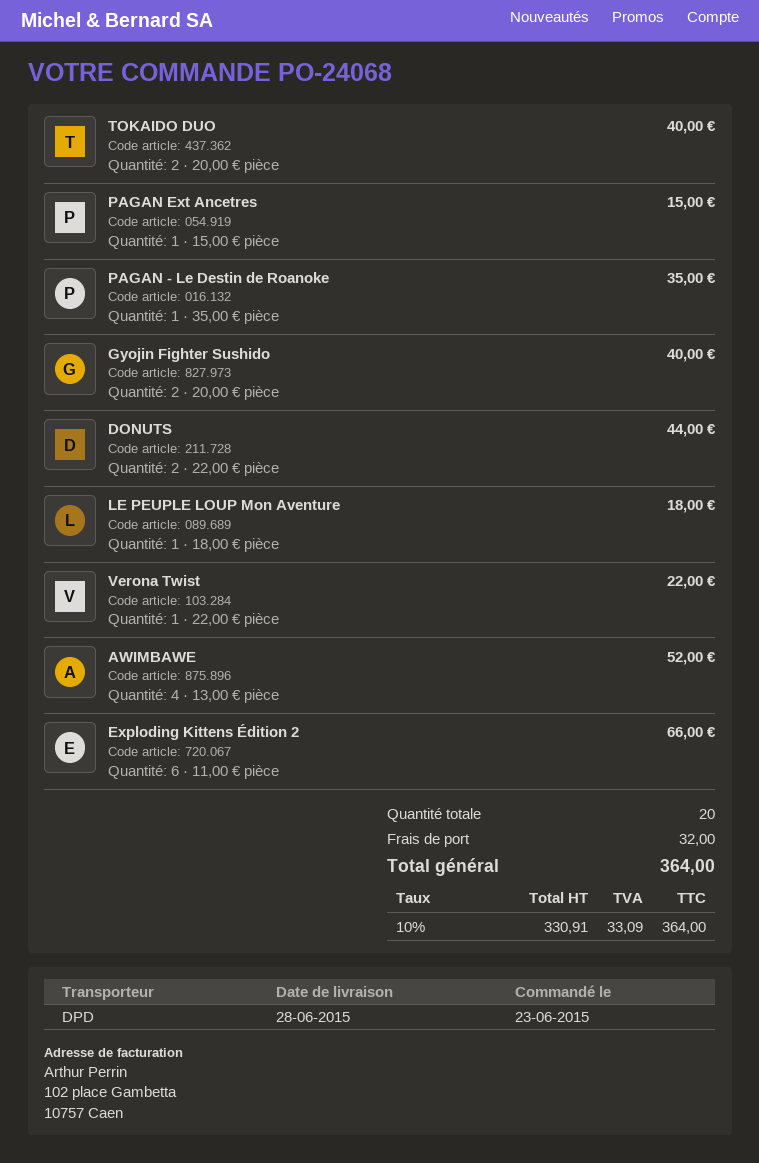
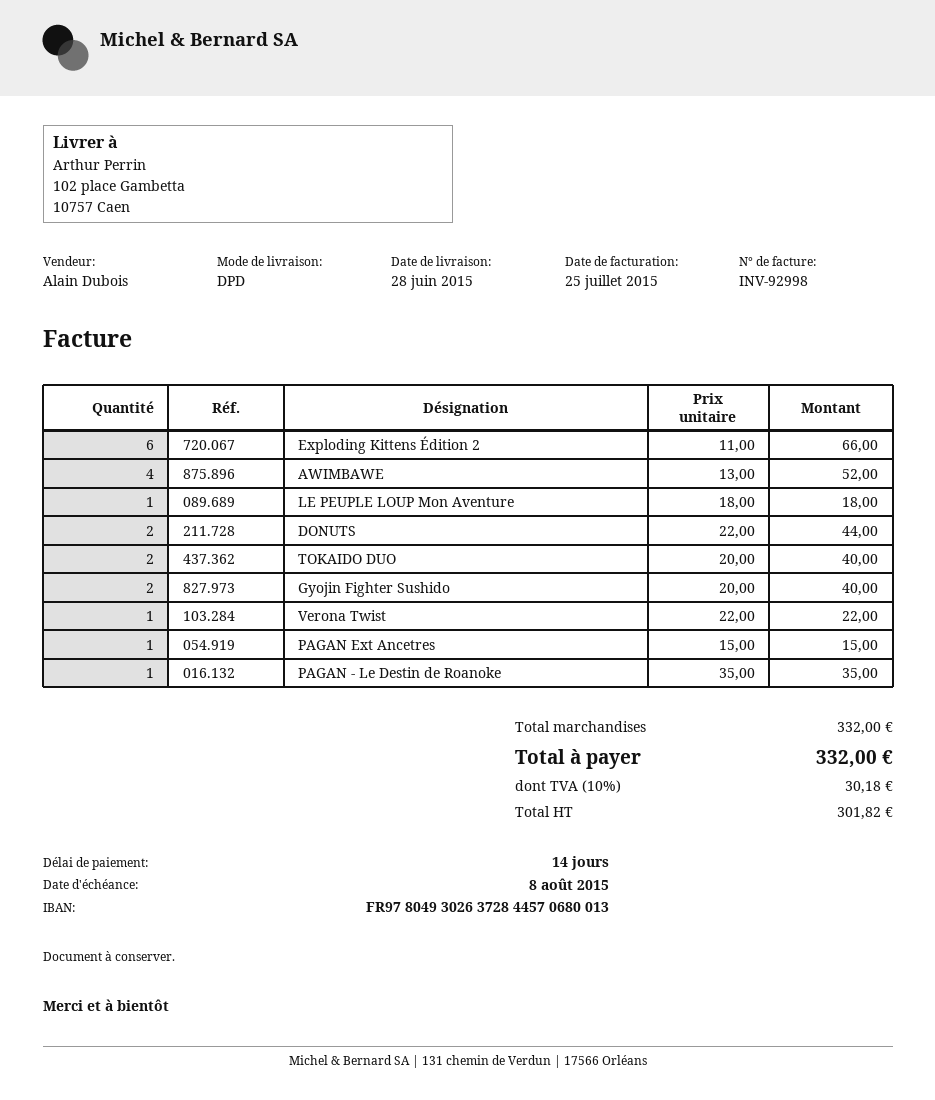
shipping: 32.00 -> none
net: 330.91 -> 301.82
tax: 10% = 33.09 -> 10% = 30.18
total: 364.00 -> 332.00

